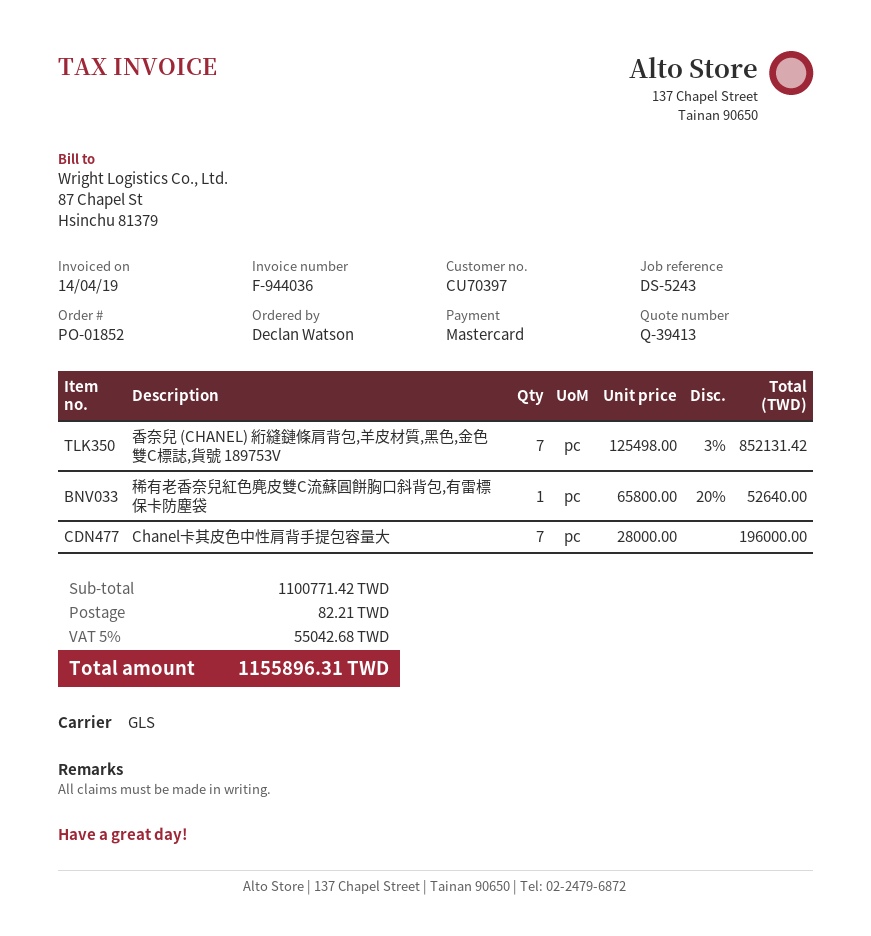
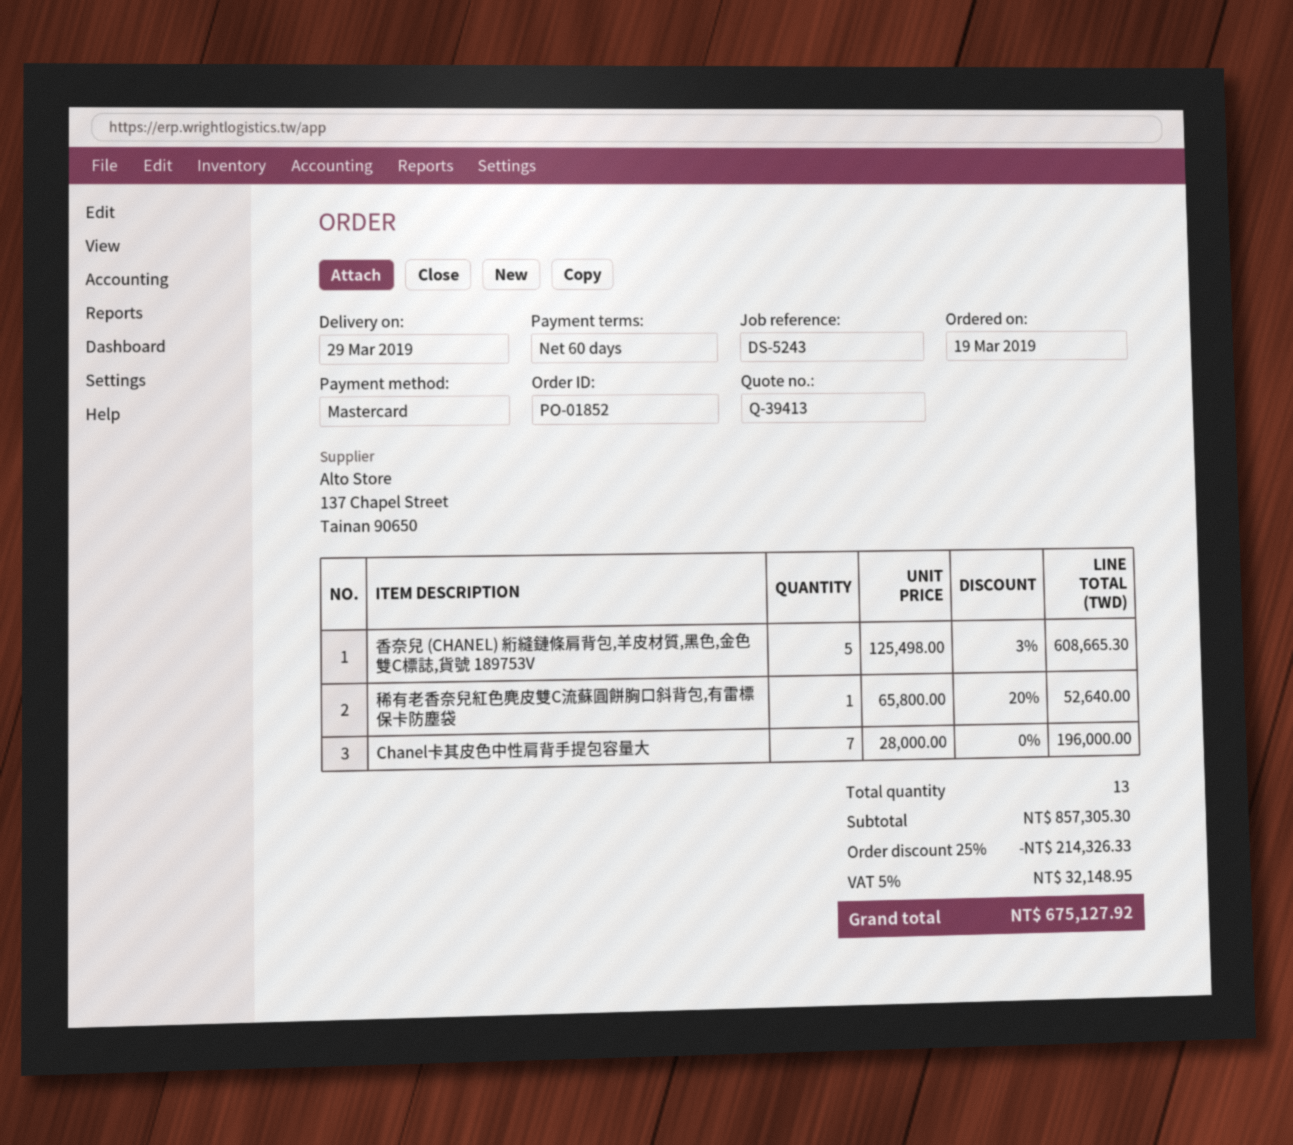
香奈兒 (CHANEL) 絎縫鏈條肩背包,羊皮材質,黑色,金色雙C標誌,貨號 189753V: 7 x 125498.00 - 3% = 852131.42 -> 5 x 125498.00 - 3% = 608665.30
subtotal: 1100771.42 -> 857305.30
discount: none -> 25% = 214326.33
shipping: 82.21 -> none
tax: 5% = 55042.68 -> 5% = 32148.95
total: 1155896.31 -> 675127.92

